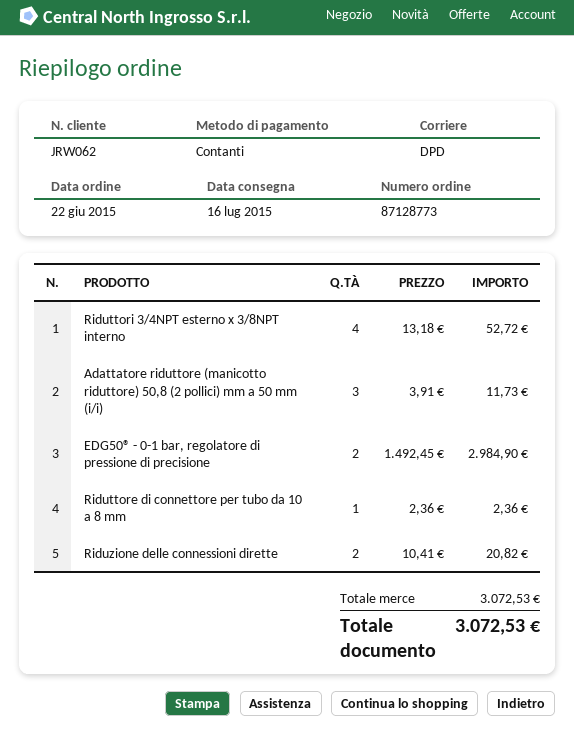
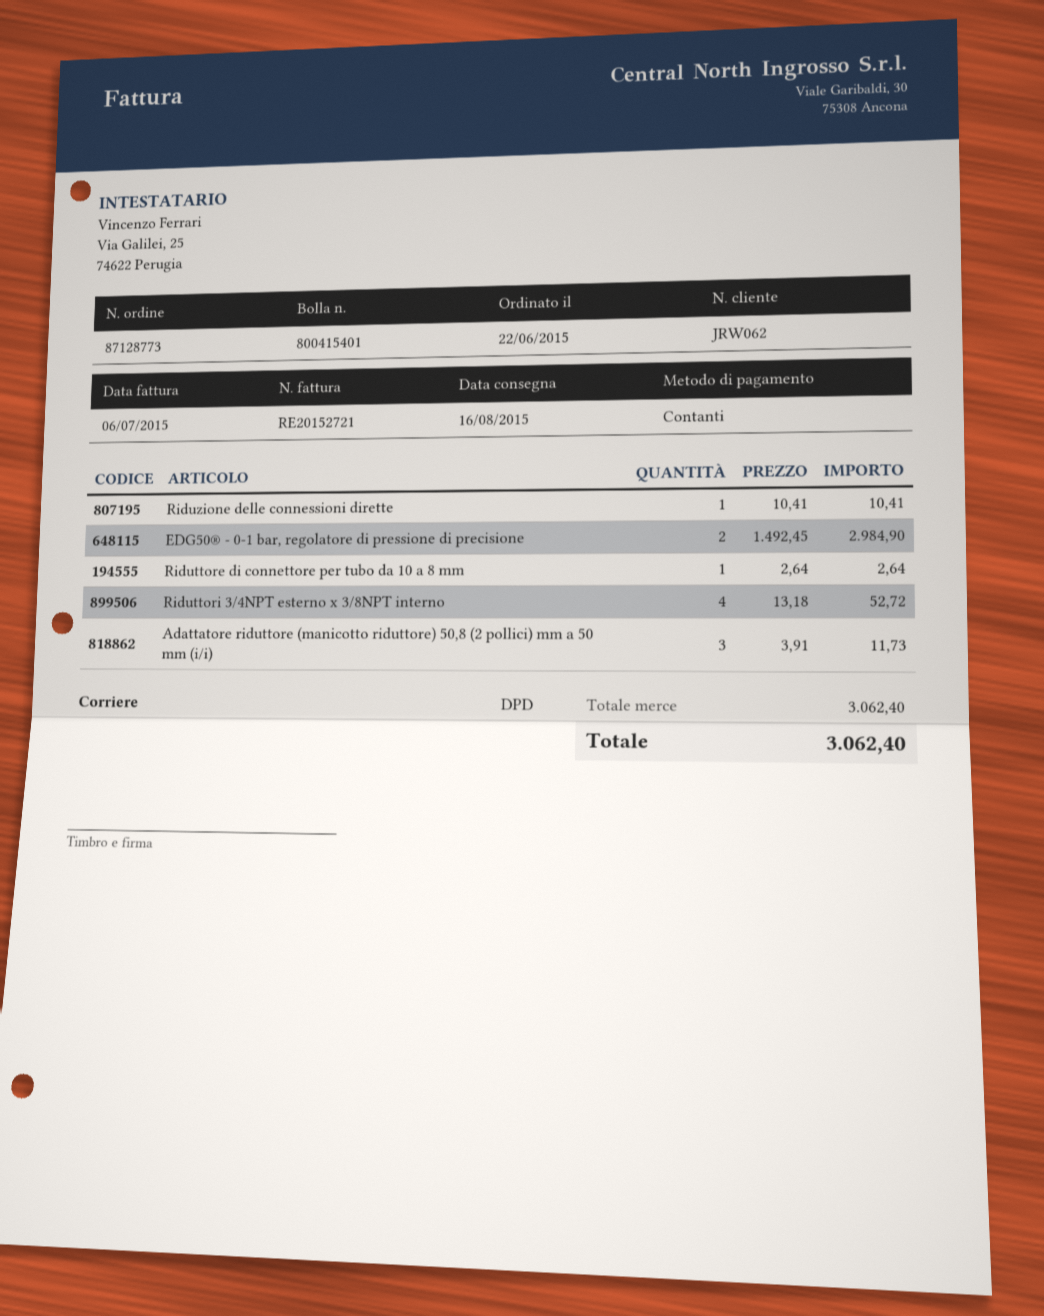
delivery date: 2015-07-16 -> 2015-08-16
Riduttore di connettore per tubo da 10 a 8 mm: 1 x 2.36 = 2.36 -> 1 x 2.64 = 2.64
Riduzione delle connessioni dirette: 2 x 10.41 = 20.82 -> 1 x 10.41 = 10.41
subtotal: 3072.53 -> 3062.40
total: 3072.53 -> 3062.40

